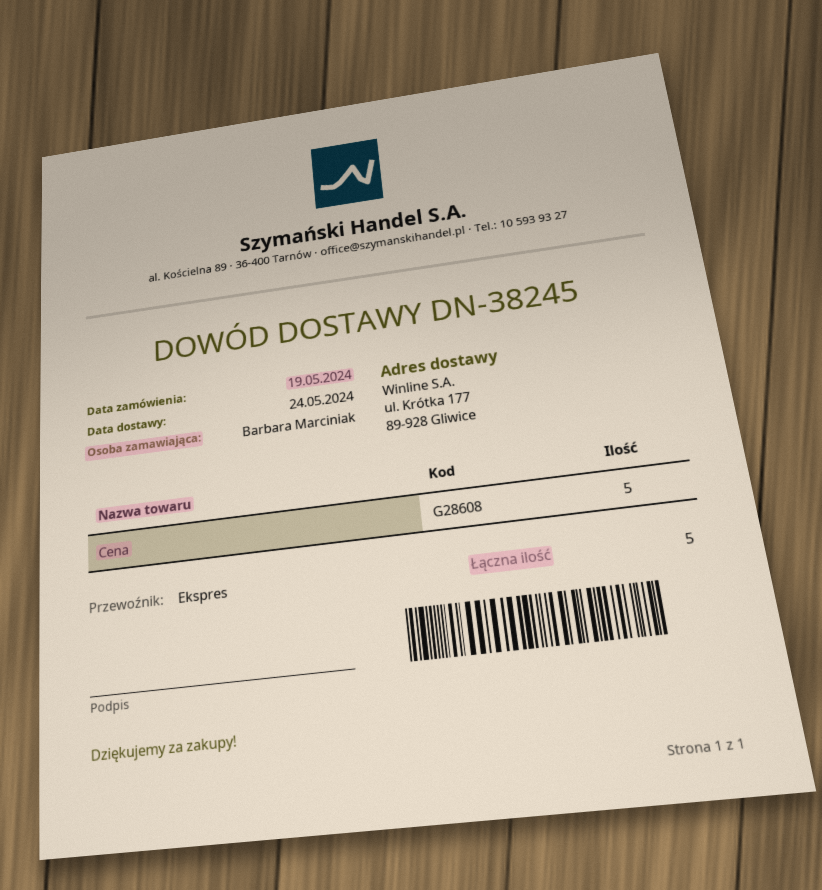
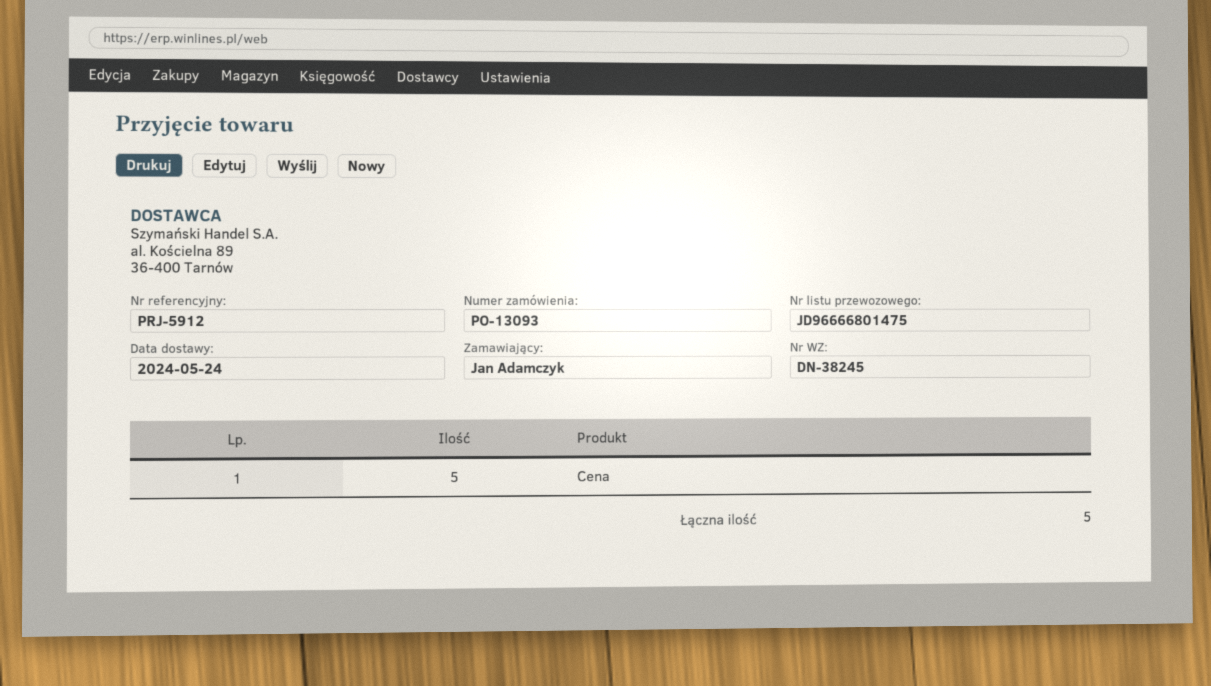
ordered by: Barbara Marciniak -> Jan Adamczyk

